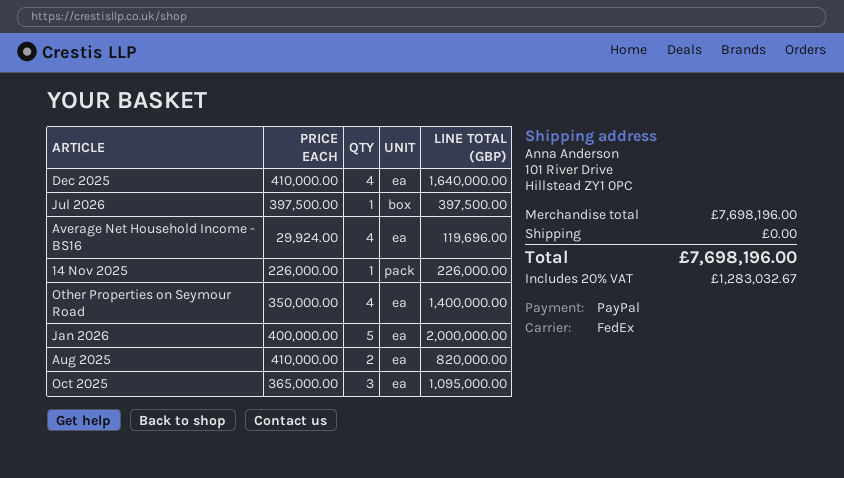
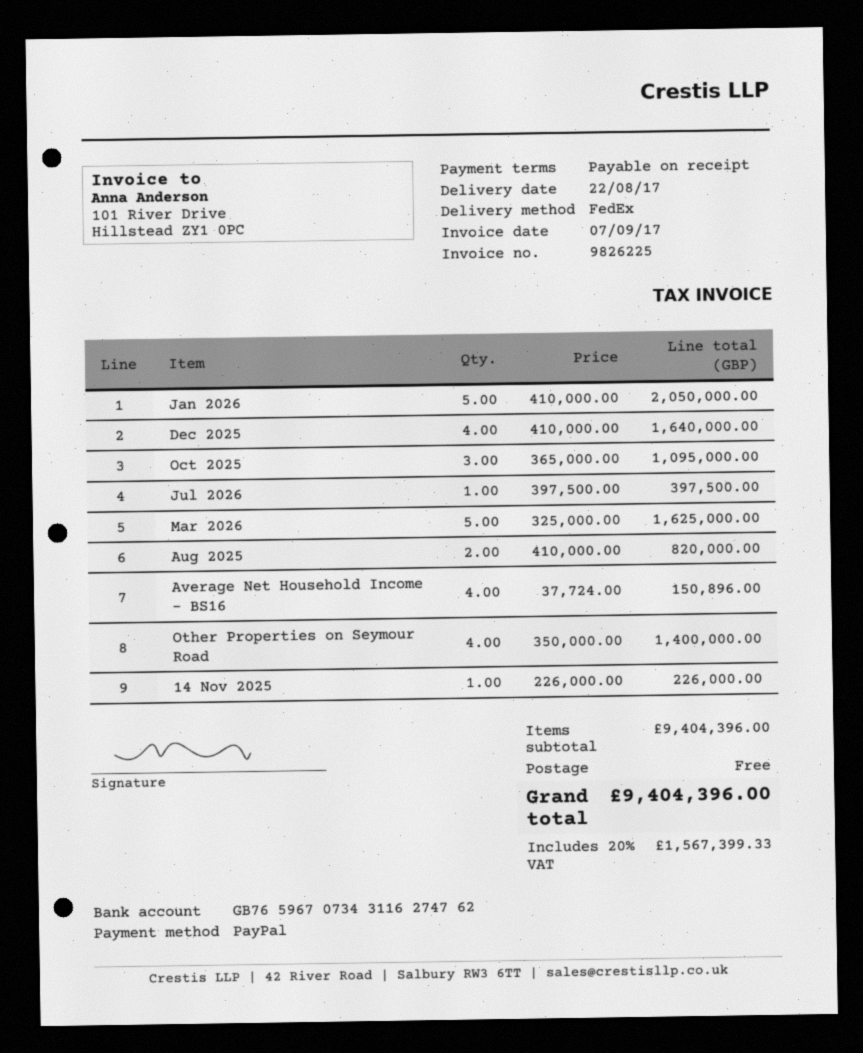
Average Net Household Income - BS16: 4 x 29924.00 = 119696.00 -> 4 x 37724.00 = 150896.00
Jan 2026: 5 x 400000.00 = 2000000.00 -> 5 x 410000.00 = 2050000.00
Mar 2026: none -> 5 x 325000.00 = 1625000.00
subtotal: 7698196.00 -> 9404396.00
tax: 20% = 1283032.67 -> 20% = 1567399.33
total: 7698196.00 -> 9404396.00

